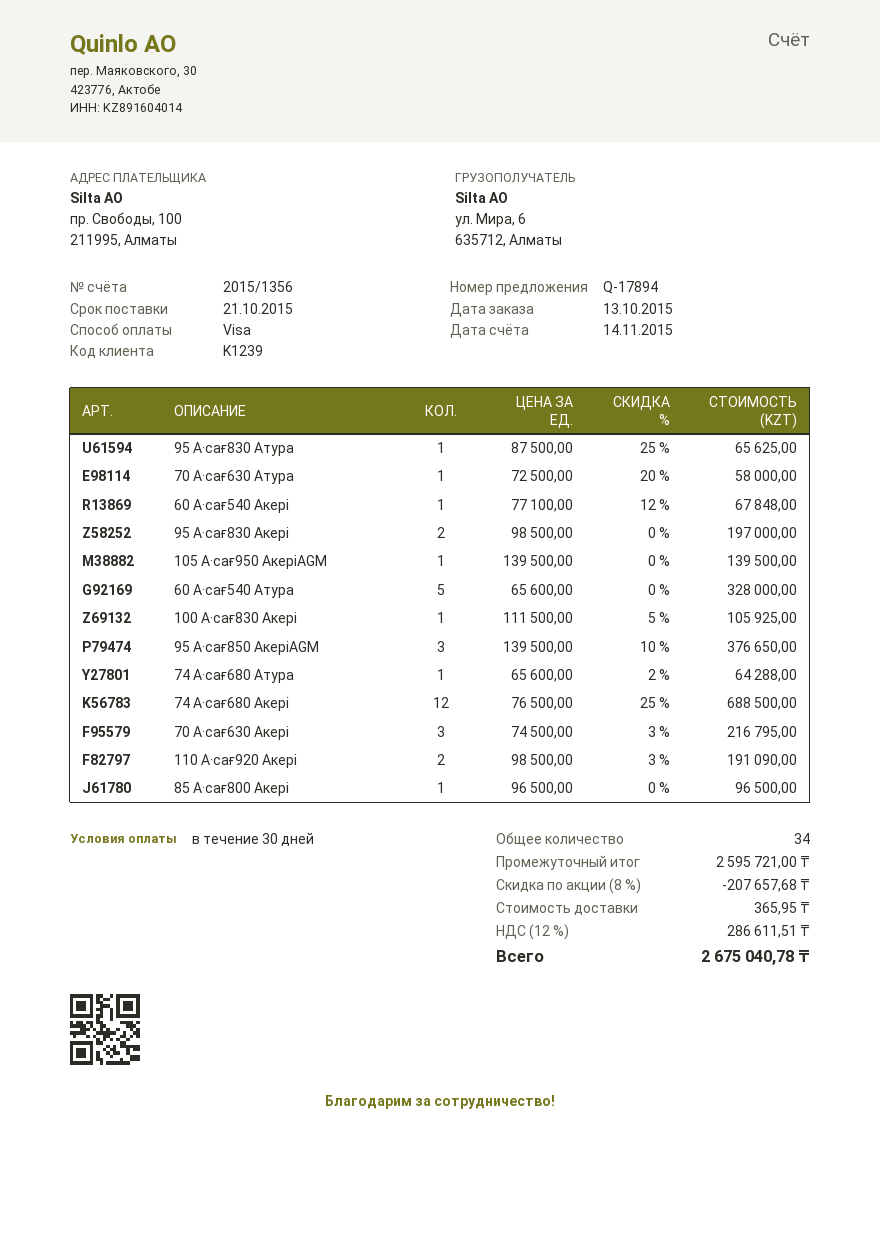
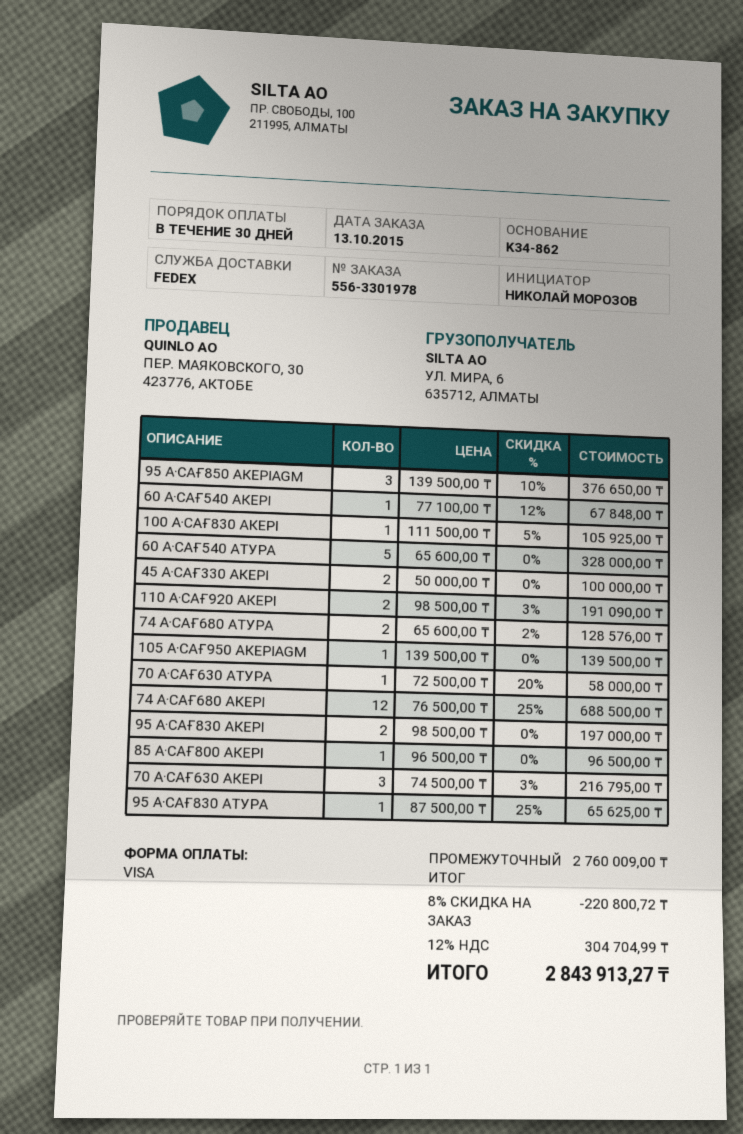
74 А·сағ680 Атура: 1 x 65600.00 - 2% = 64288.00 -> 2 x 65600.00 - 2% = 128576.00
45 А·САҒ330 АКЕРІ: none -> 2 x 50000.00 = 100000.00
subtotal: 2595721.00 -> 2760009.00
discount: 8% = 207657.68 -> 8% = 220800.72
shipping: 365.95 -> none
tax: 12% = 286611.51 -> 12% = 304704.99
total: 2675040.78 -> 2843913.27

